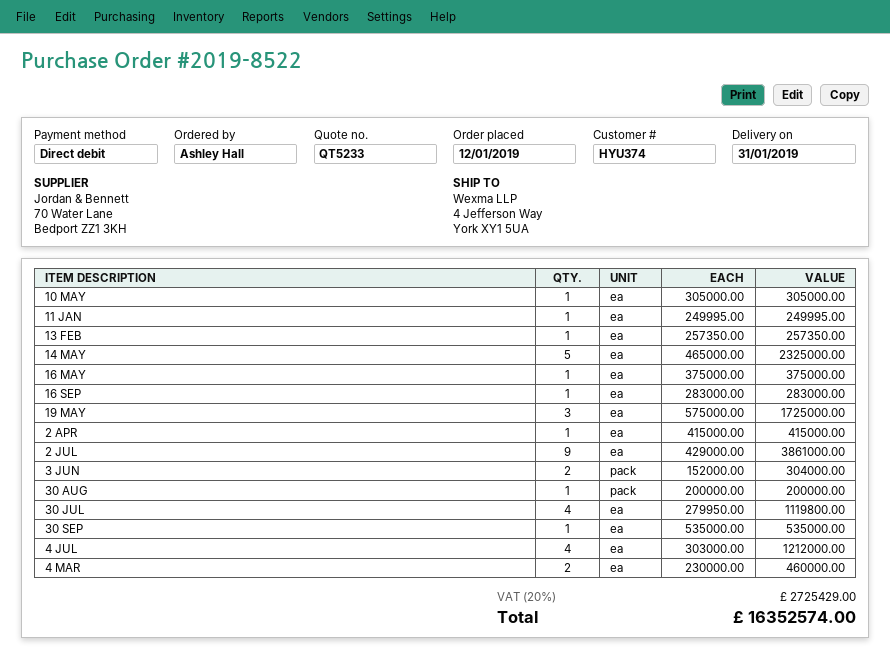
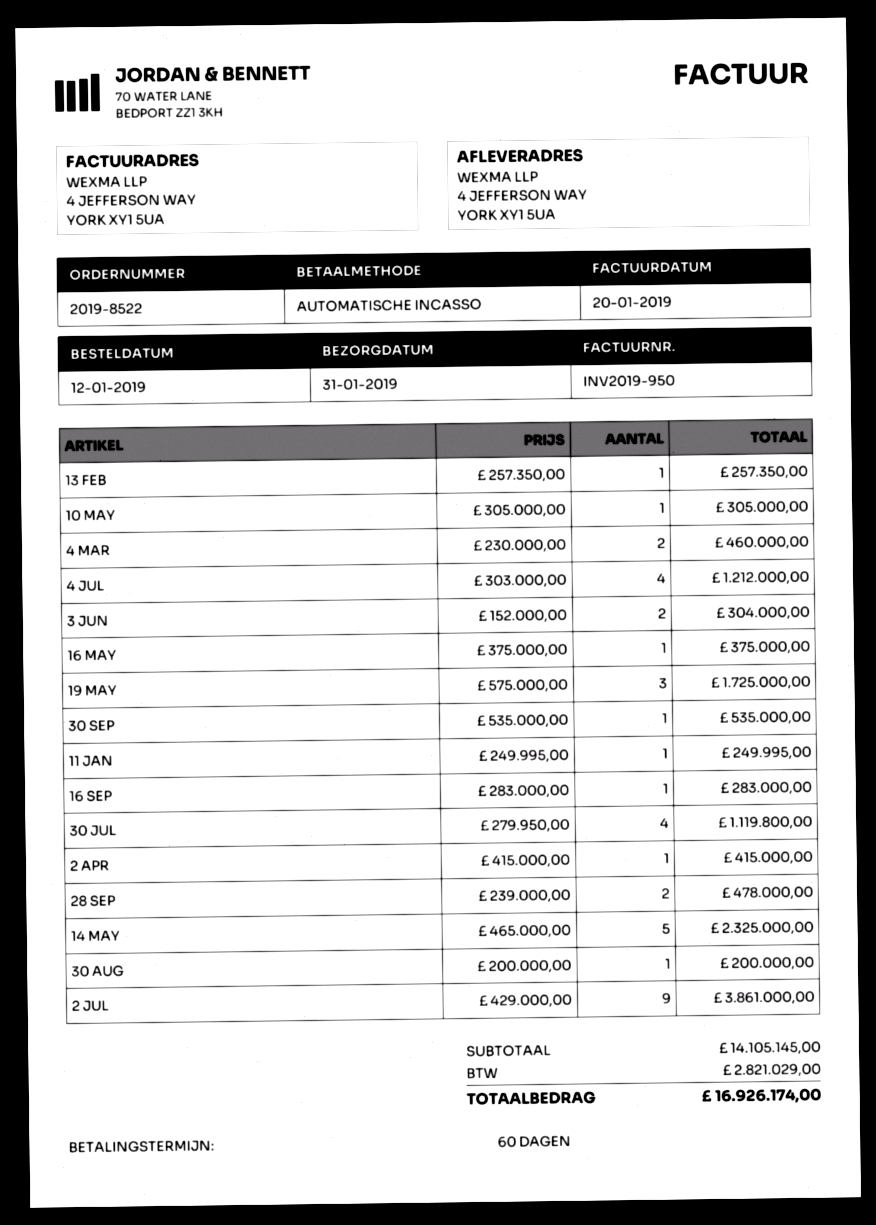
28 SEP: none -> 2 x 239000.00 = 478000.00
tax: 2725429.00 -> 2821029.00
total: 16352574.00 -> 16926174.00

